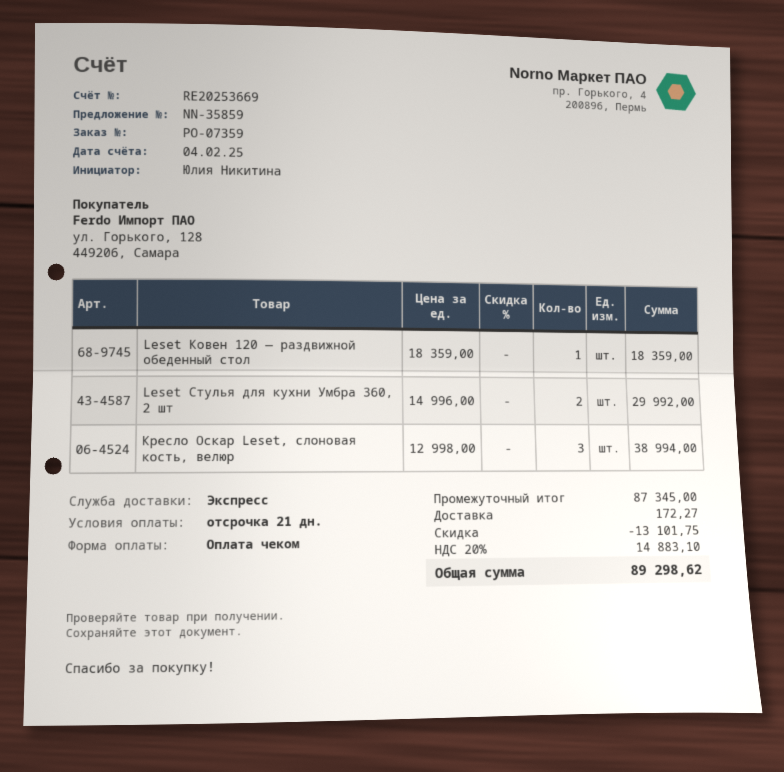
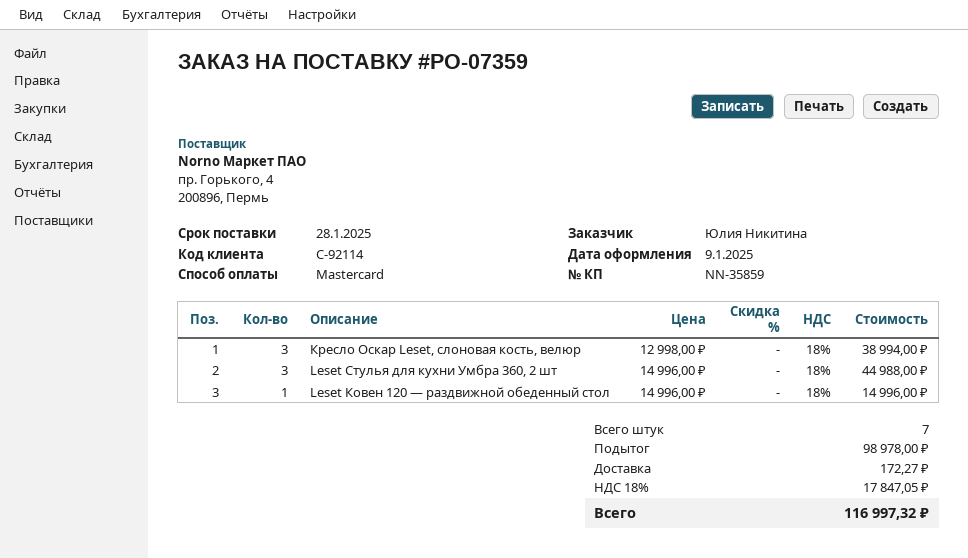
payment method: cheque -> Mastercard
Leset Ковен 120 — раздвижной обеденный стол: 1 x 18359.00 = 18359.00 -> 1 x 14996.00 = 14996.00
Leset Стулья для кухни Умбра 360, 2 шт: 2 x 14996.00 = 29992.00 -> 3 x 14996.00 = 44988.00
subtotal: 87345.00 -> 98978.00
discount: 13101.75 -> none
tax: 20% = 14883.10 -> 18% = 17847.05
total: 89298.62 -> 116997.32

